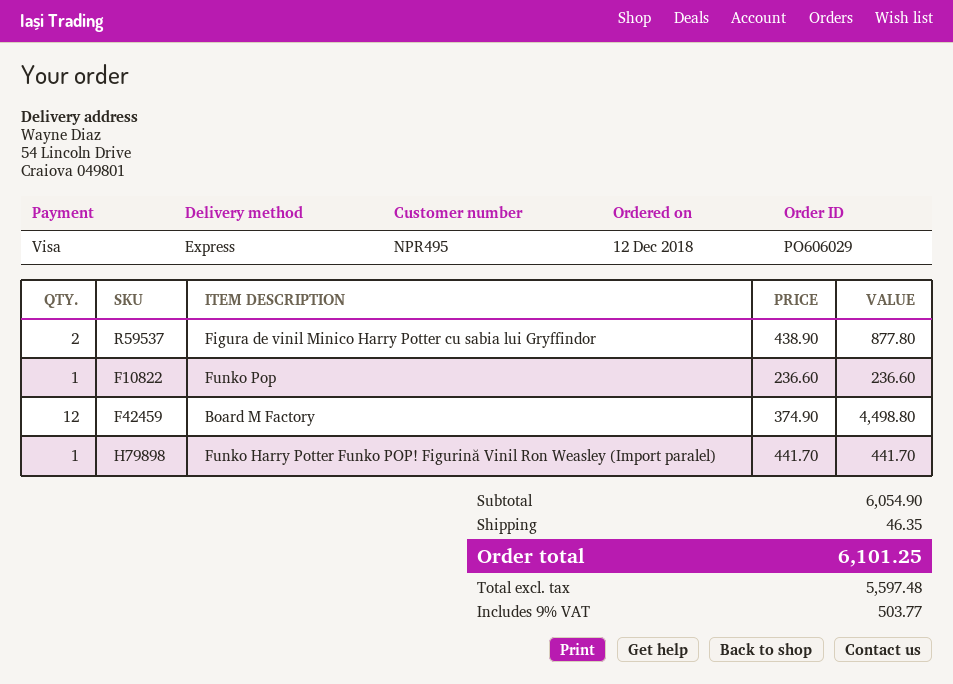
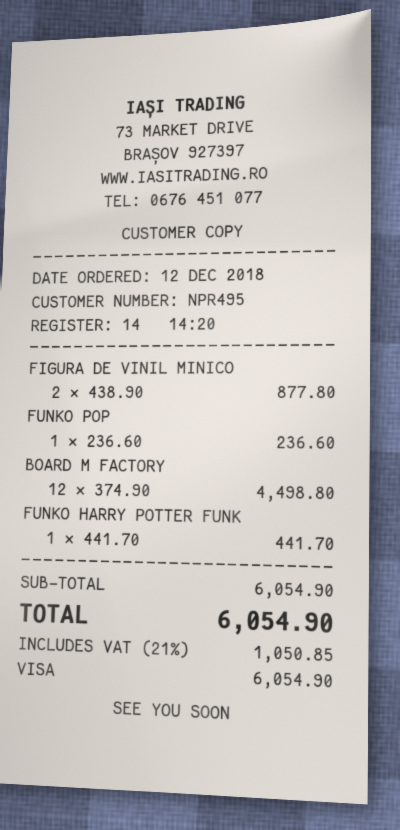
shipping: 46.35 -> none
tax: 9% = 503.77 -> 21% = 1050.85
total: 6101.25 -> 6054.90

